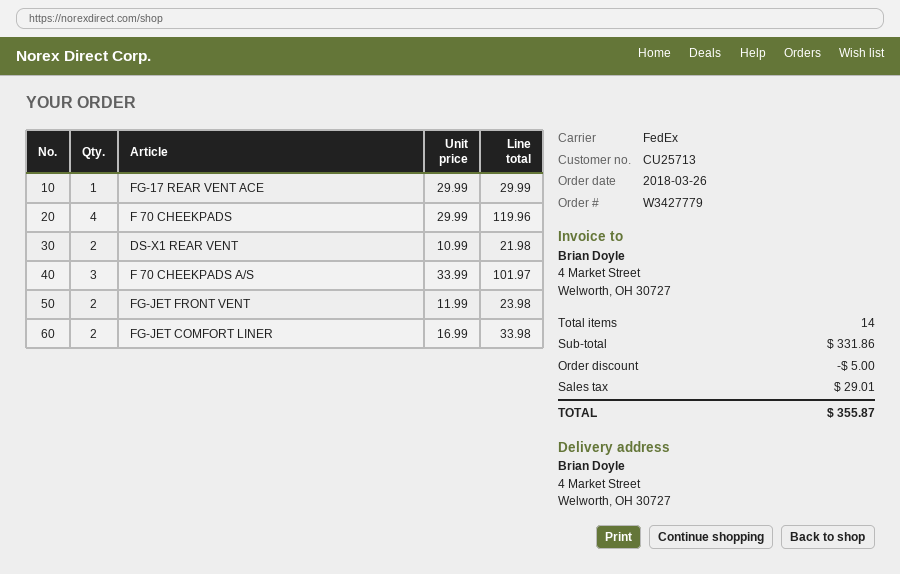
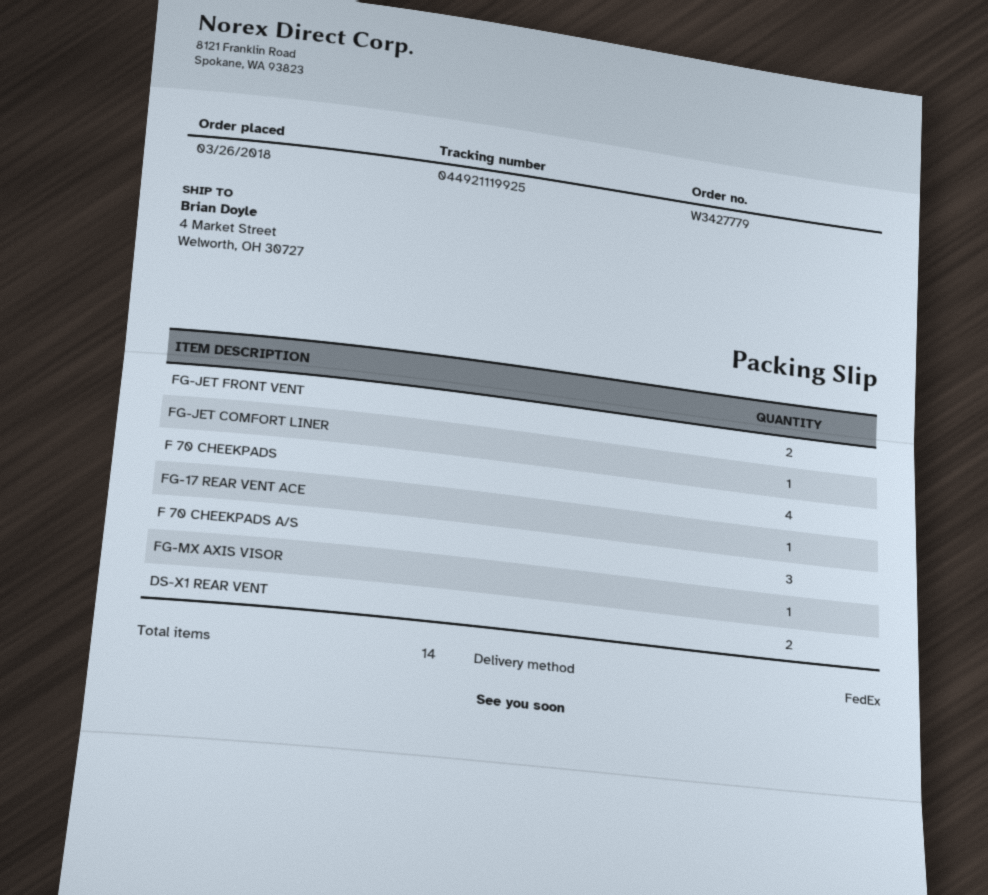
FG-JET COMFORT LINER: 2 -> 1
FG-MX AXIS VISOR: none -> 1

